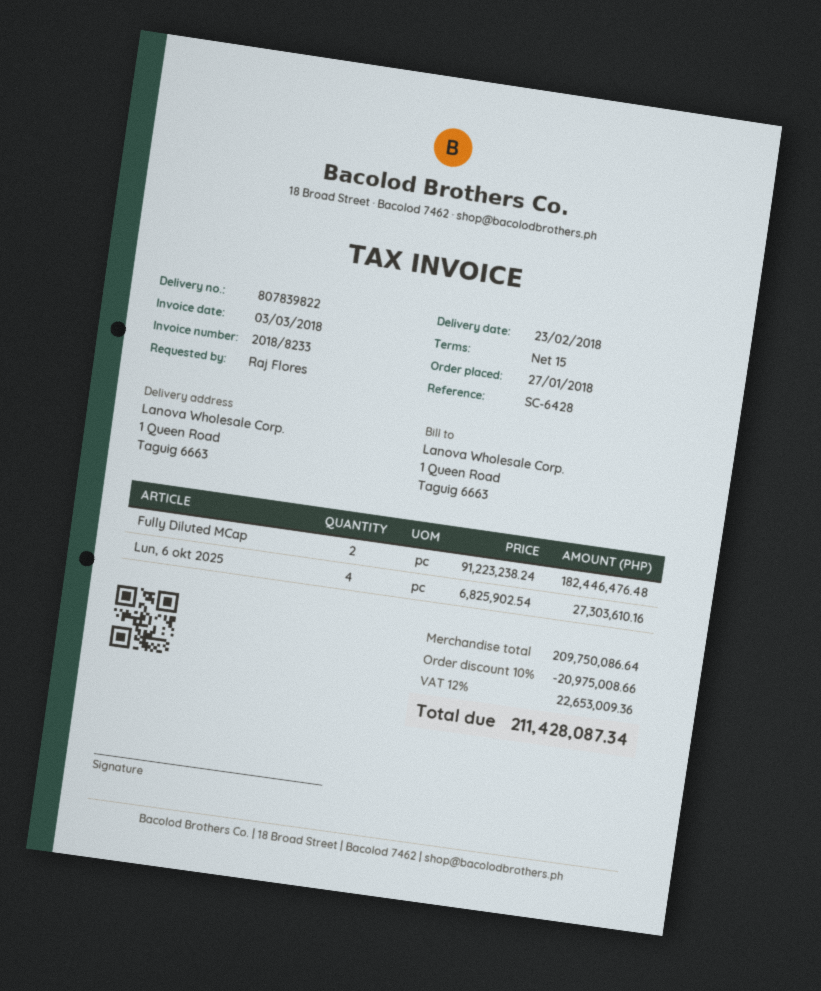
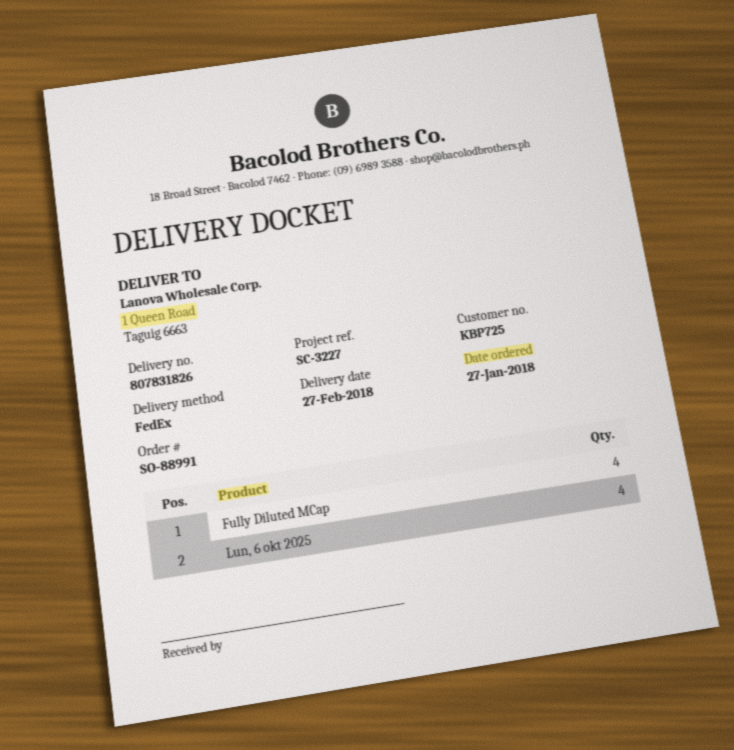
delivery note number: 807839822 -> 807831826
delivery date: 2018-02-23 -> 2018-02-27
reference: SC-6428 -> SC-3227
Fully Diluted MCap: 2 -> 4

